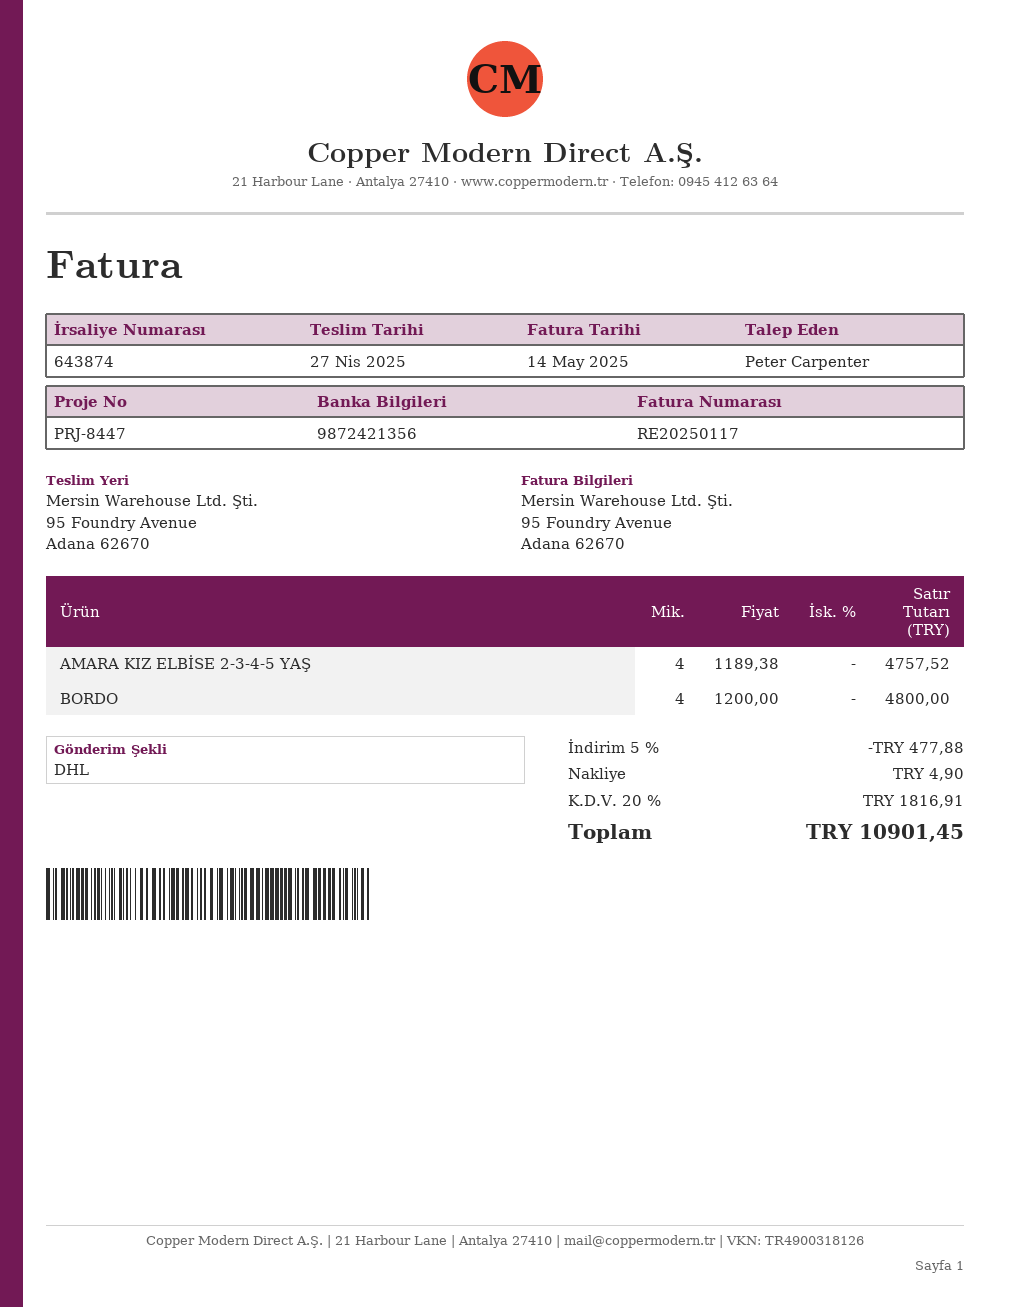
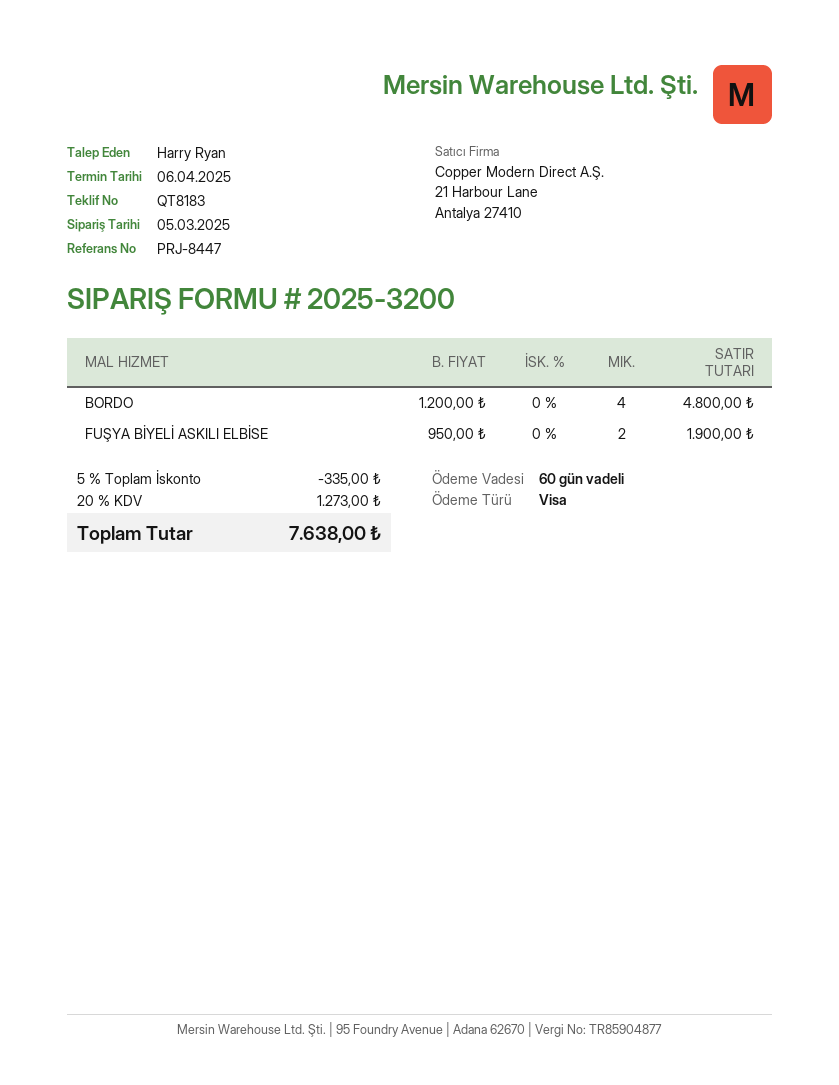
delivery date: 2025-04-27 -> 2025-04-06
ordered by: Peter Carpenter -> Harry Ryan
AMARA KIZ ELBİSE 2-3-4-5 YAŞ: 4 x 1189.38 = 4757.52 -> none
FUŞYA BİYELİ ASKILI ELBİSE: none -> 2 x 950.00 = 1900.00
discount: 5% = 477.88 -> 5% = 335.00
shipping: 4.90 -> none
tax: 20% = 1816.91 -> 20% = 1273.00
total: 10901.45 -> 7638.00

